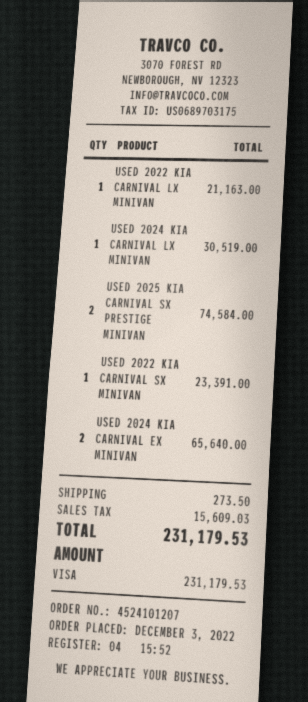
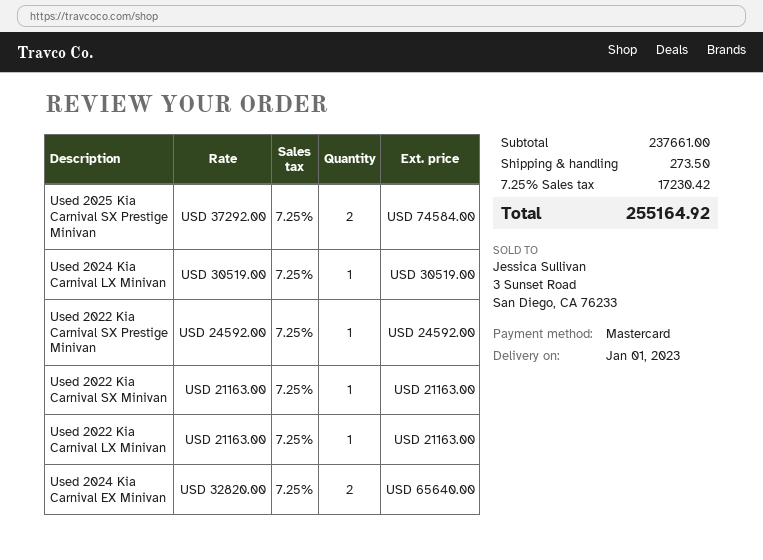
payment method: Visa -> Mastercard
USED 2022 KIA CARNIVAL SX MINIVAN: 1 for 23391.00 -> 1 for 21163.00
Used 2022 Kia Carnival SX Prestige Minivan: none -> 1 for 24592.00
tax: 15609.03 -> 17230.42
total: 231179.53 -> 255164.92

